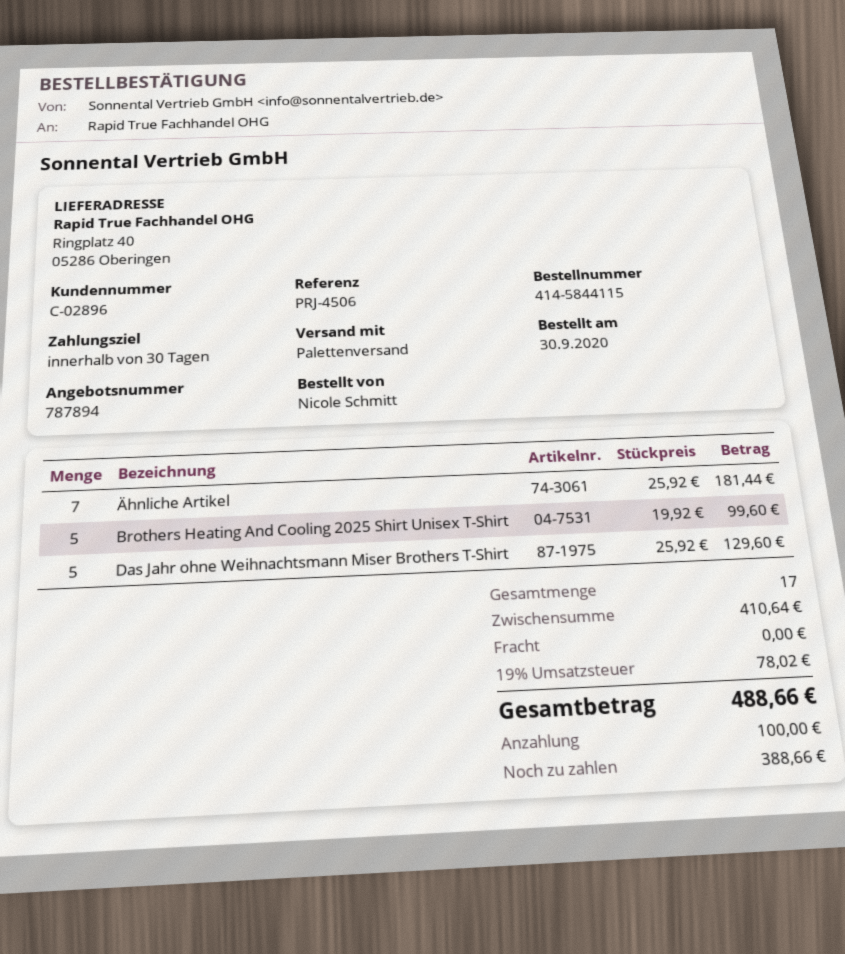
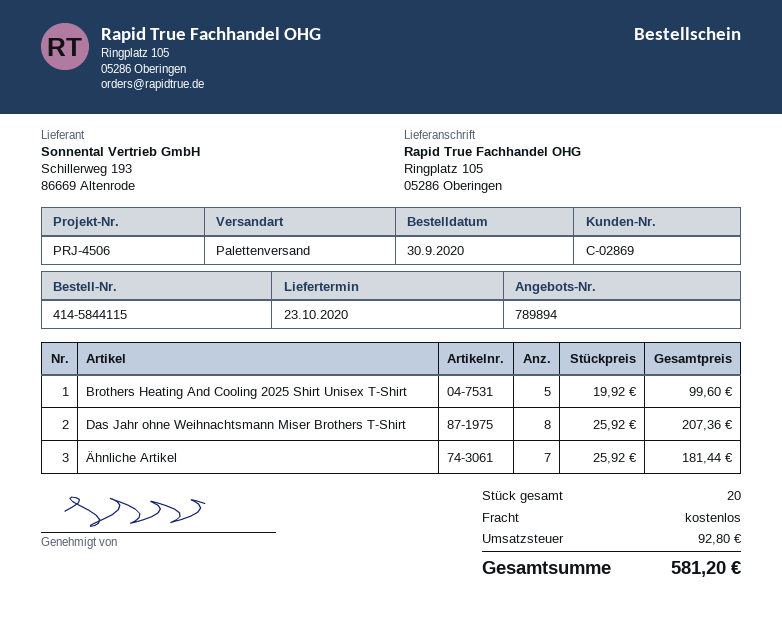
quote number: 787894 -> 789894
customer number: C-02896 -> C-02869
ship to: Ringplatz 40, 05286 Oberingen -> Ringplatz 105, 05286 Oberingen
Das Jahr ohne Weihnachtsmann Miser Brothers T-Shirt: 5 x 25.92 = 129.60 -> 8 x 25.92 = 207.36
total quantity: 17 -> 20
tax: 78.02 -> 92.80
total: 488.66 -> 581.20

